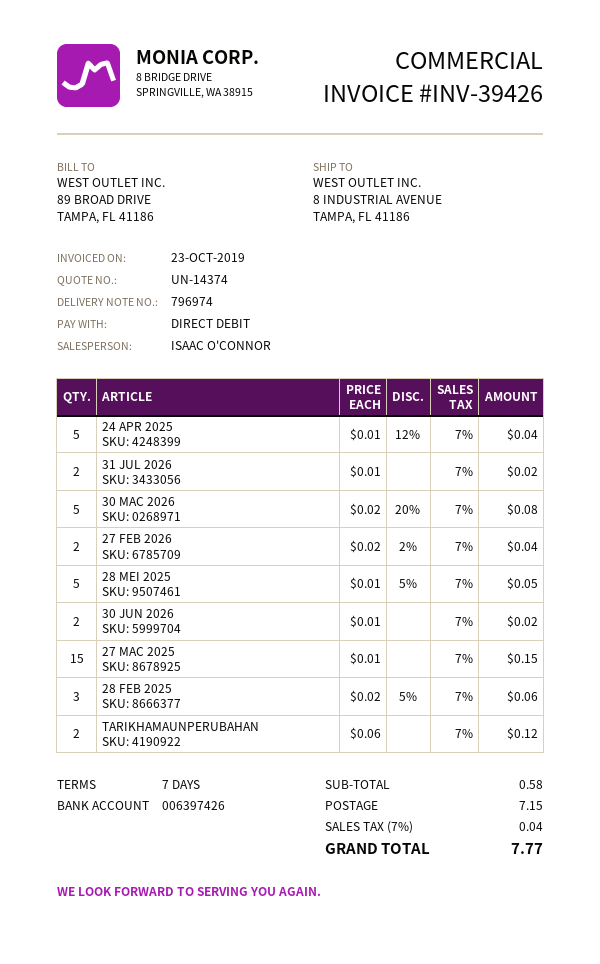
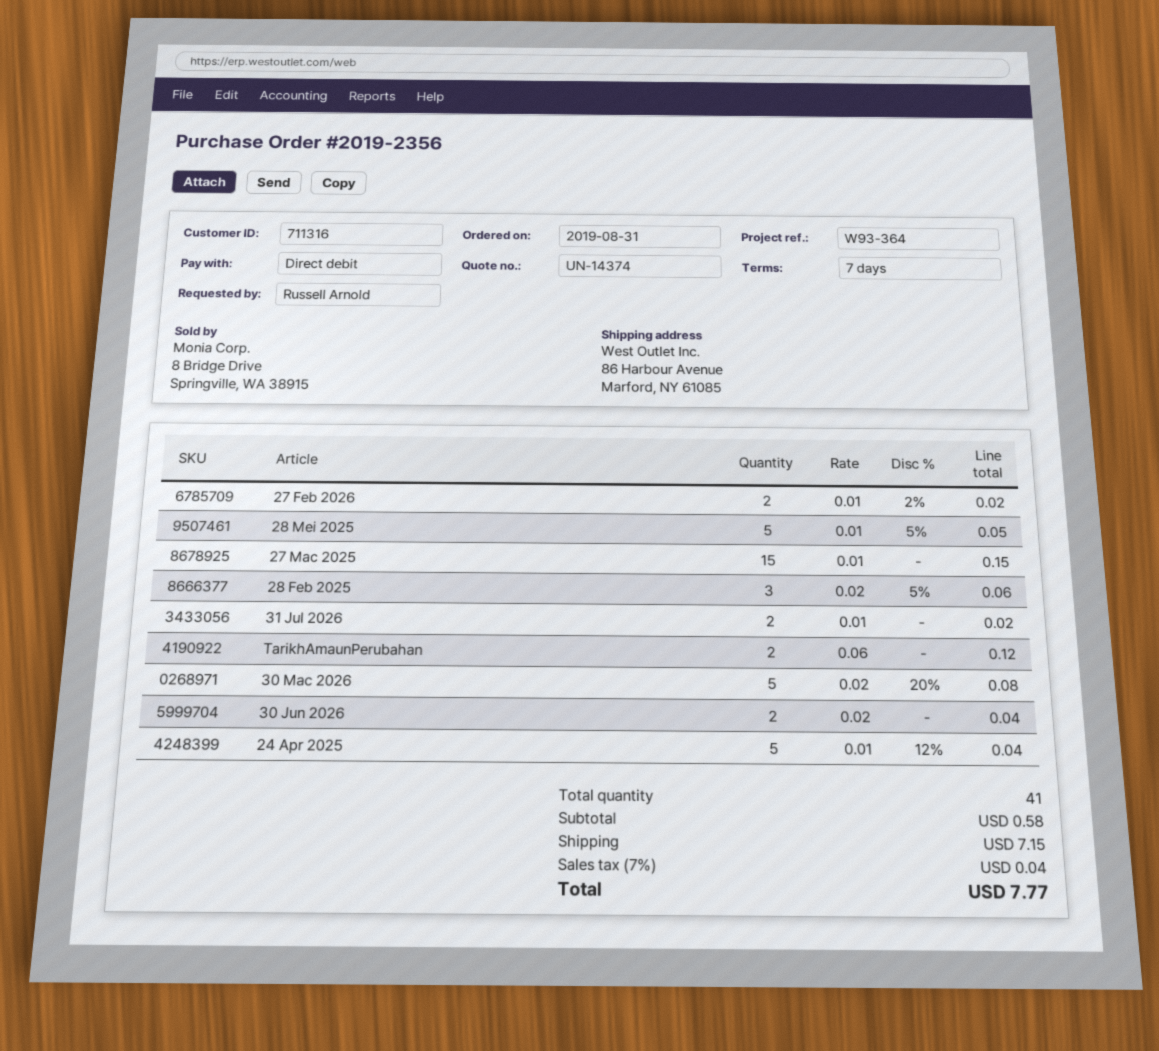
ship to: 8 INDUSTRIAL AVENUE, TAMPA, FL 41186 -> 86 Harbour Avenue, Marford, NY 61085
27 FEB 2026: 2 x 0.02 - 2% = 0.04 -> 2 x 0.01 - 2% = 0.02
30 JUN 2026: 2 x 0.01 = 0.02 -> 2 x 0.02 = 0.04

